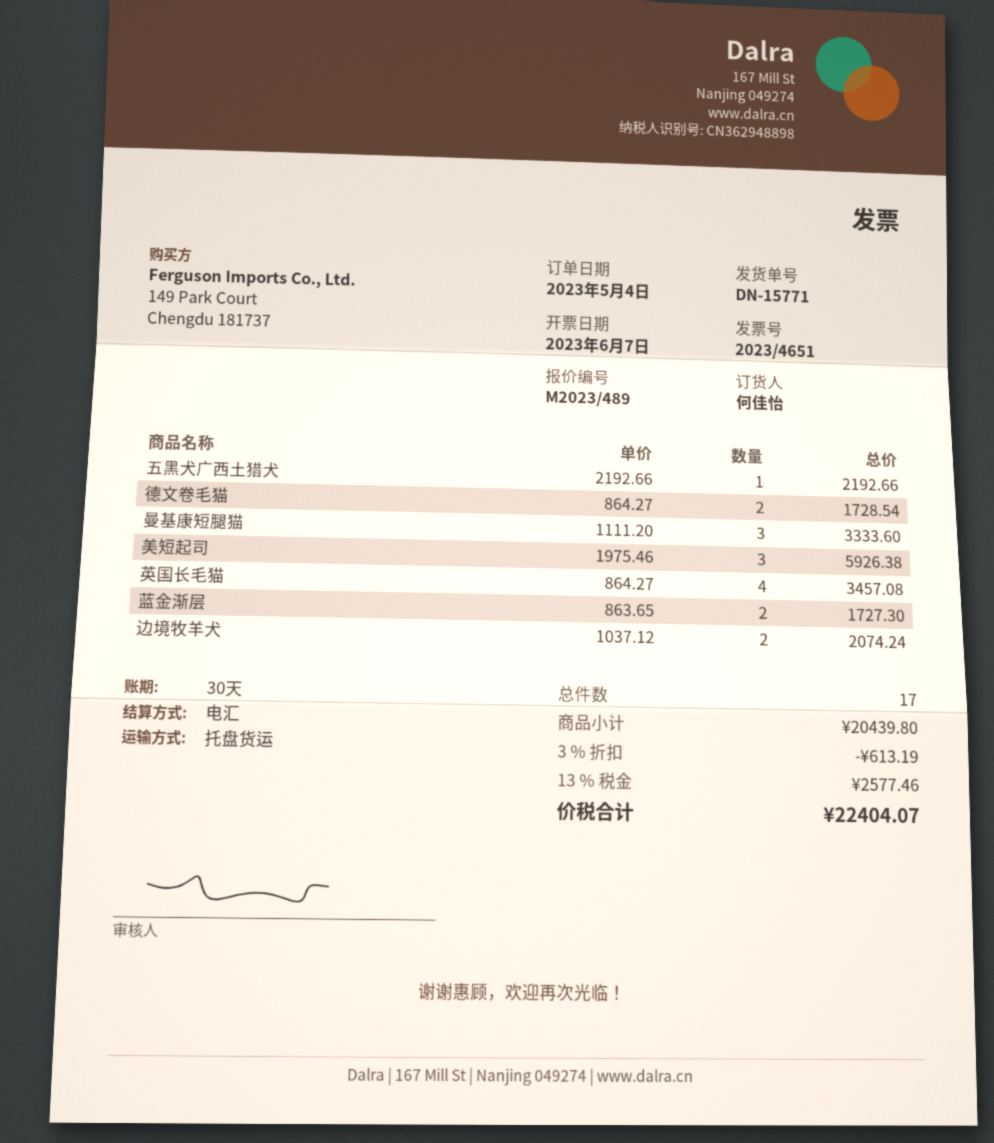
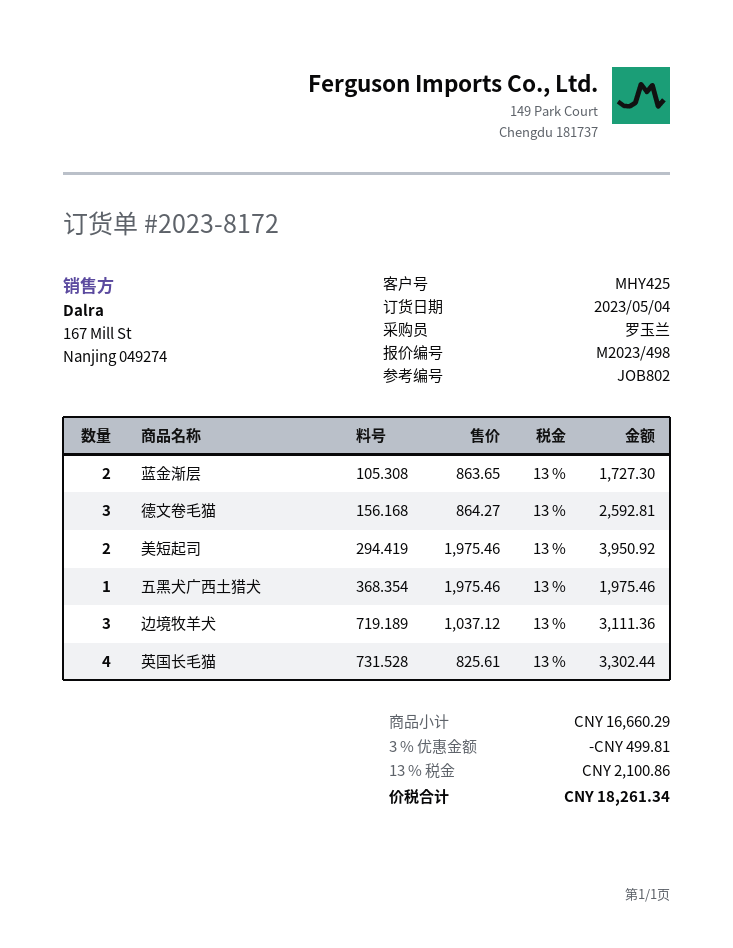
quote number: M2023/489 -> M2023/498
ordered by: 何佳怡 -> 罗玉兰
五黑犬广西土猎犬: 1 x 2192.66 = 2192.66 -> 1 x 1975.46 = 1975.46
德文卷毛猫: 2 x 864.27 = 1728.54 -> 3 x 864.27 = 2592.81
曼基康短腿猫: 3 x 1111.20 = 3333.60 -> none
美短起司: 3 x 1975.46 = 5926.38 -> 2 x 1975.46 = 3950.92
英国长毛猫: 4 x 864.27 = 3457.08 -> 4 x 825.61 = 3302.44
边境牧羊犬: 2 x 1037.12 = 2074.24 -> 3 x 1037.12 = 3111.36
subtotal: 20439.80 -> 16660.29
discount: 3% = 613.19 -> 3% = 499.81
tax: 13% = 2577.46 -> 13% = 2100.86
total: 22404.07 -> 18261.34

